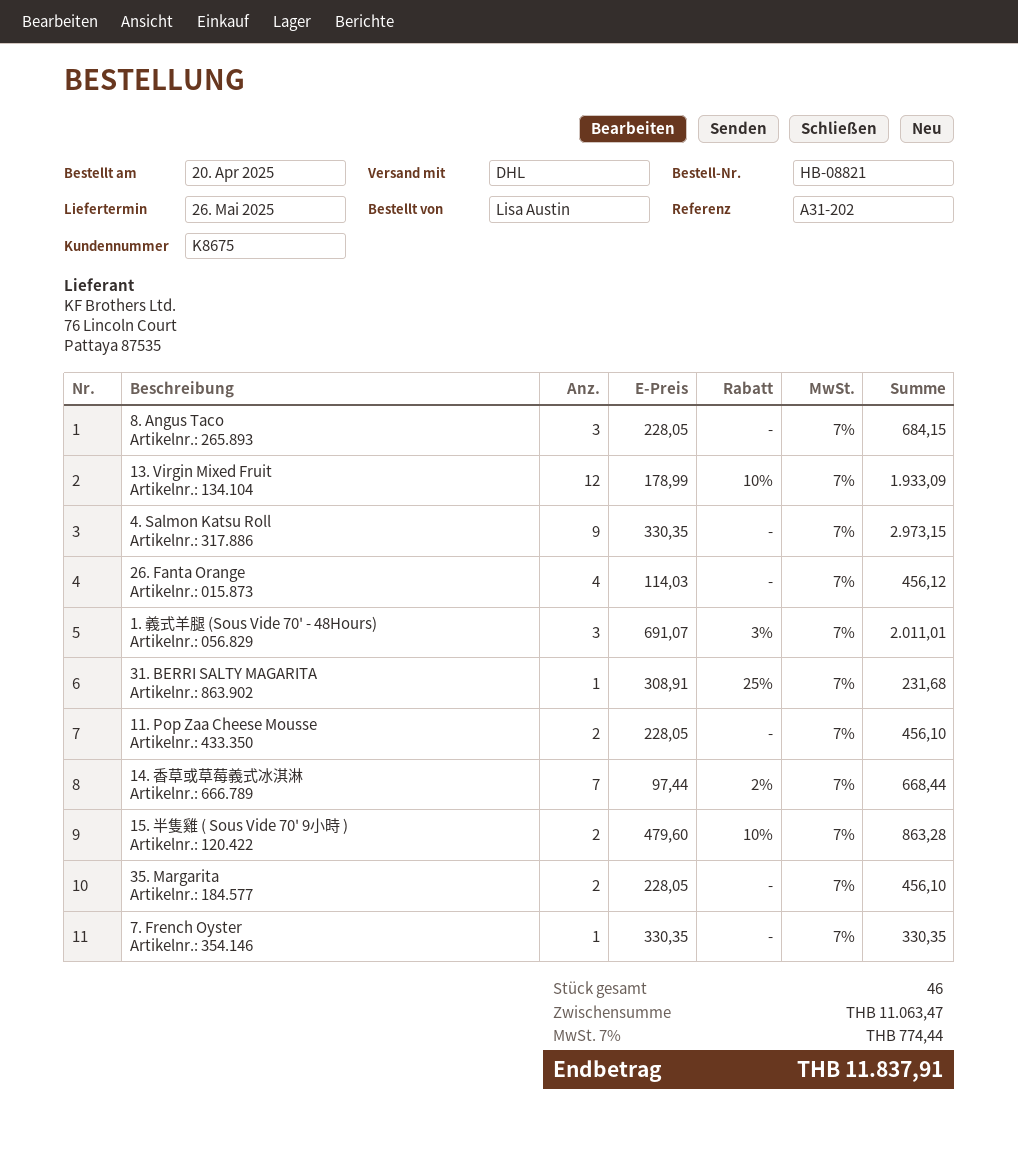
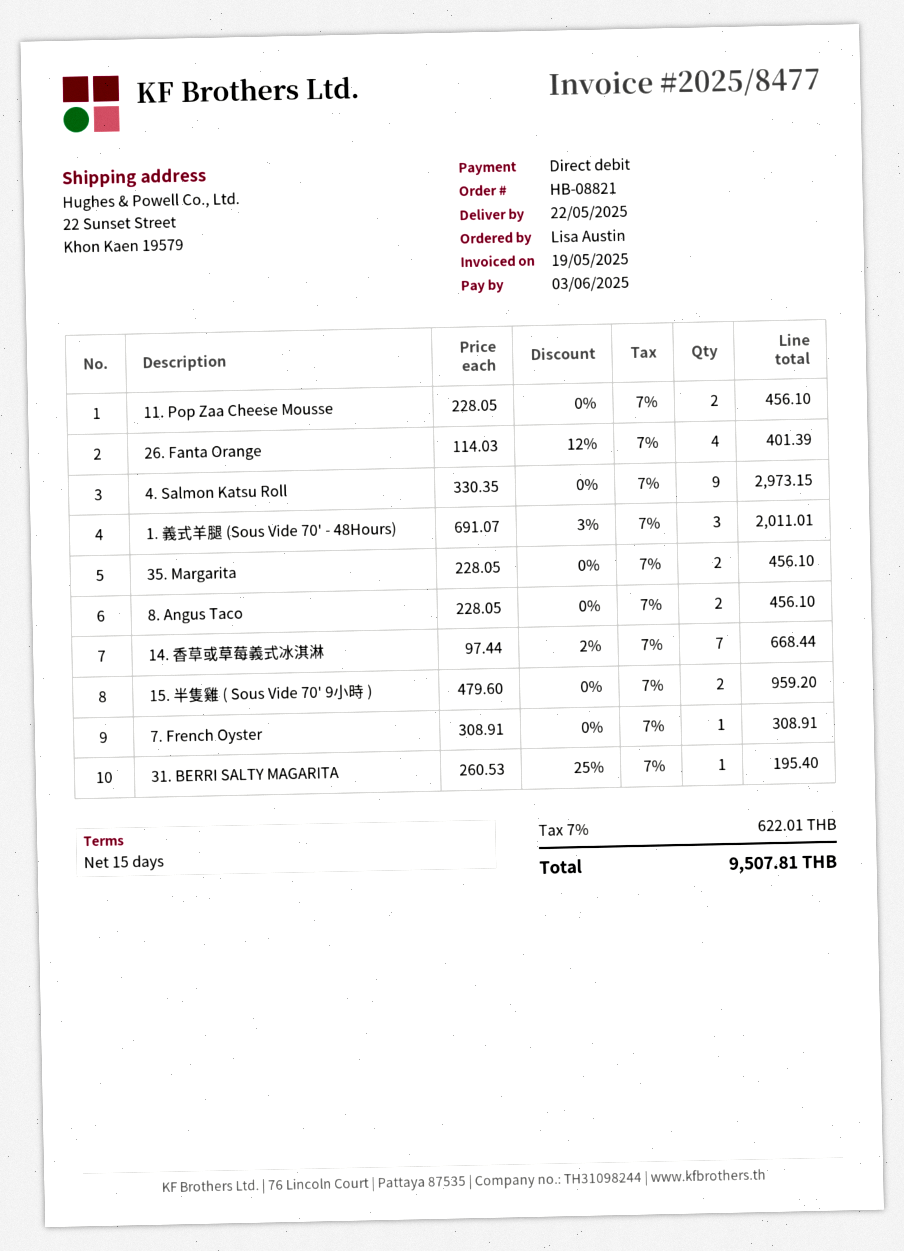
delivery date: 2025-05-26 -> 2025-05-22
8. Angus Taco: 3 x 228.05 = 684.15 -> 2 x 228.05 = 456.10
13. Virgin Mixed Fruit: 12 x 178.99 - 10% = 1933.09 -> none
26. Fanta Orange: 4 x 114.03 = 456.12 -> 4 x 114.03 - 12% = 401.39
31. BERRI SALTY MAGARITA: 1 x 308.91 - 25% = 231.68 -> 1 x 260.53 - 25% = 195.40
15. 半隻雞 ( Sous Vide 70' 9小時 ): 2 x 479.60 - 10% = 863.28 -> 2 x 479.60 = 959.20
7. French Oyster: 1 x 330.35 = 330.35 -> 1 x 308.91 = 308.91
tax: 7% = 774.44 -> 7% = 622.01
total: 11837.91 -> 9507.81

